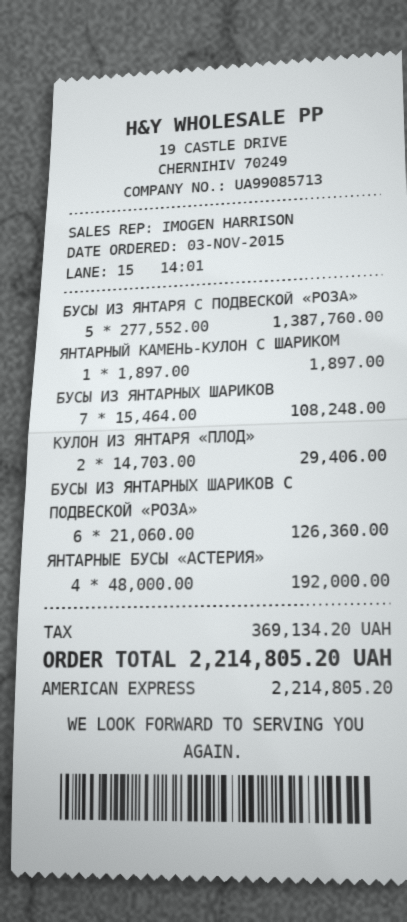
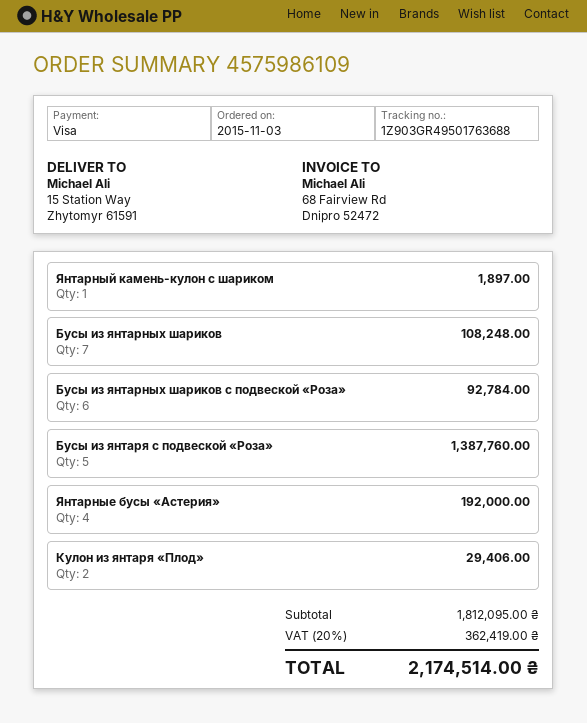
payment method: American Express -> Visa
БУСЫ ИЗ ЯНТАРНЫХ ШАРИКОВ С ПОДВЕСКОЙ «РОЗА»: 6 for 126360.00 -> 6 for 92784.00
tax: 369134.20 -> 362419.00
total: 2214805.20 -> 2174514.00

